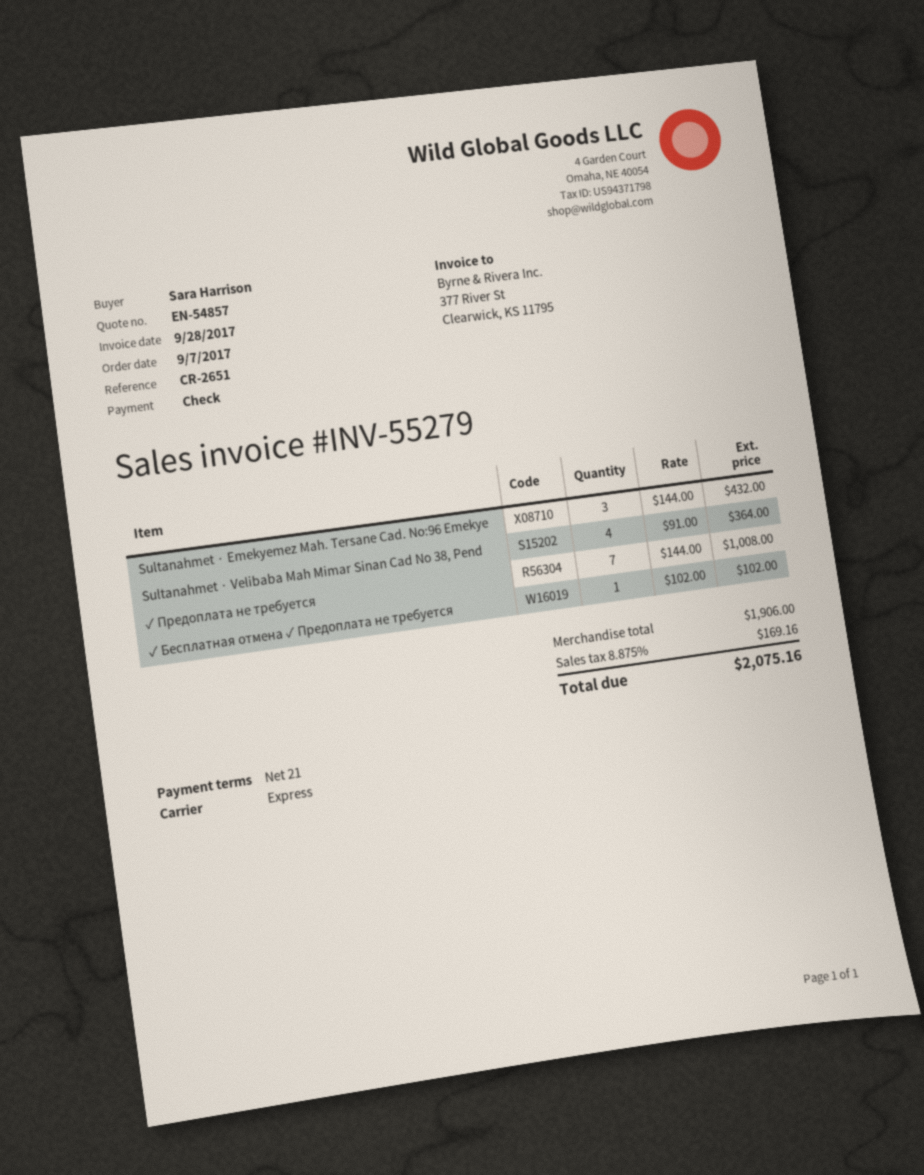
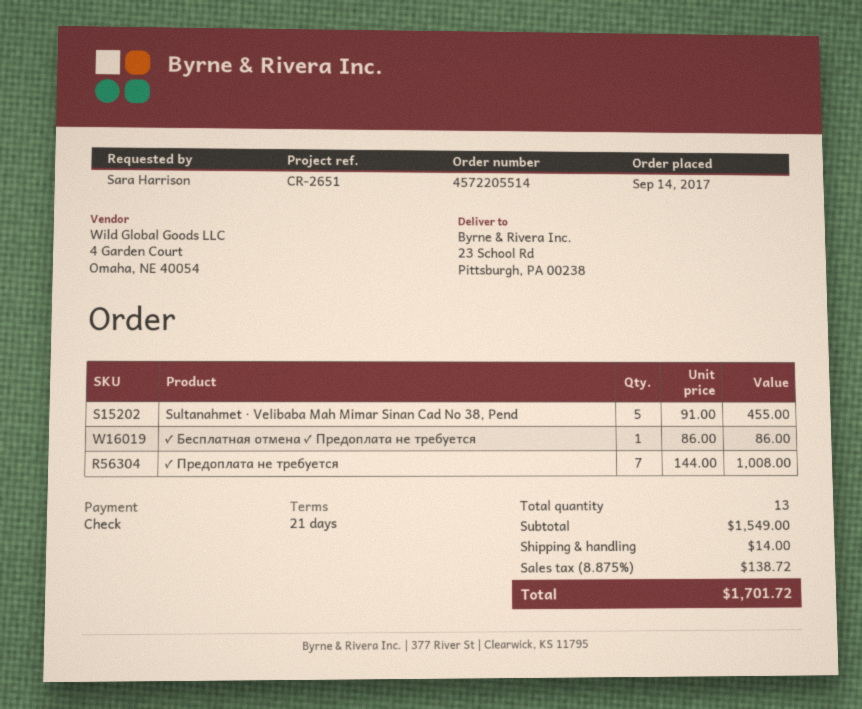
order date: 2017-09-07 -> 2017-09-14
Sultanahmet · Emekyemez Mah. Tersane Cad. No:96 Emekye: 3 x 144.00 = 432.00 -> none
Sultanahmet · Velibaba Mah Mimar Sinan Cad No 38, Pend: 4 x 91.00 = 364.00 -> 5 x 91.00 = 455.00
✓ Бесплатная отмена ✓ Предоплата не требуется: 1 x 102.00 = 102.00 -> 1 x 86.00 = 86.00
subtotal: 1906.00 -> 1549.00
shipping: none -> 14.00
tax: 8.875% = 169.16 -> 8.875% = 138.72
total: 2075.16 -> 1701.72

